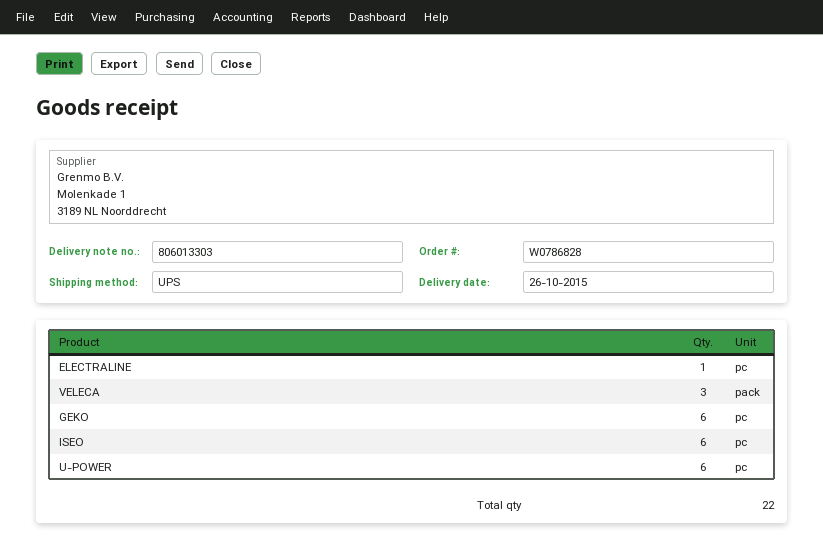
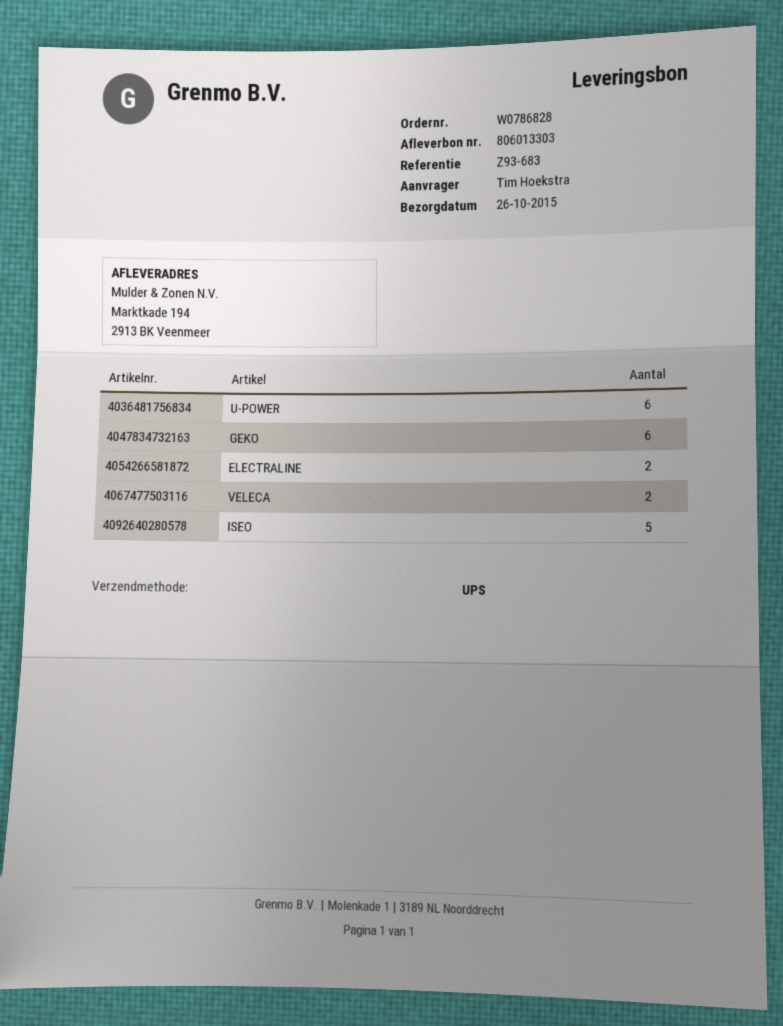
ELECTRALINE: 1 -> 2
VELECA: 3 -> 2
ISEO: 6 -> 5

